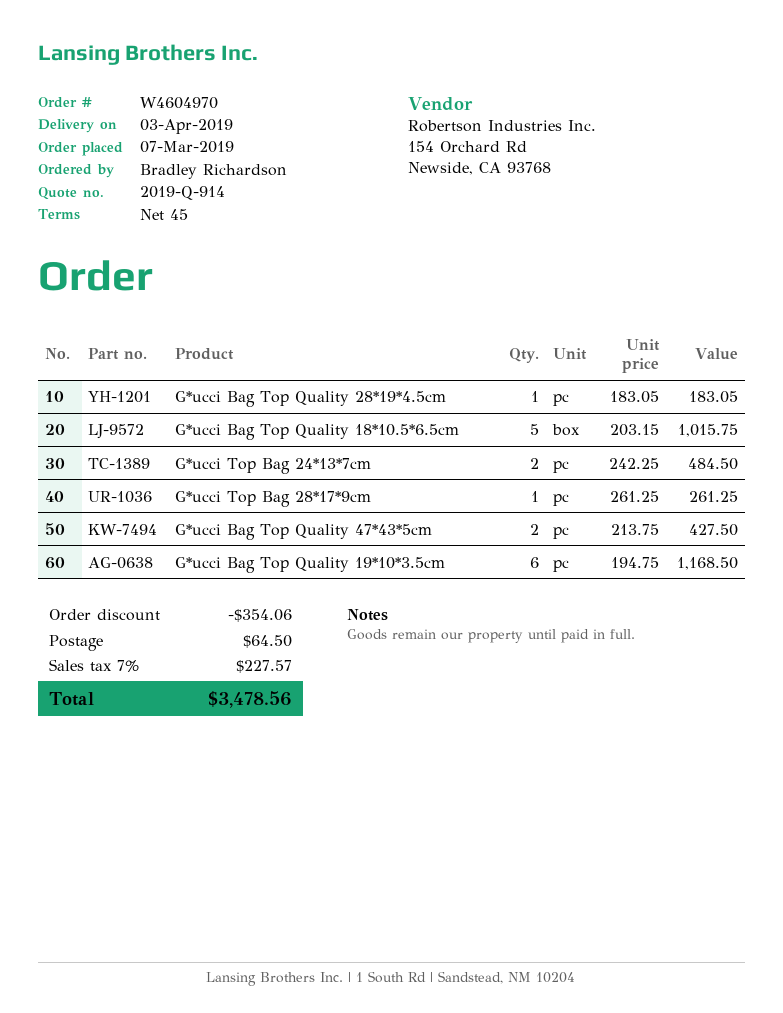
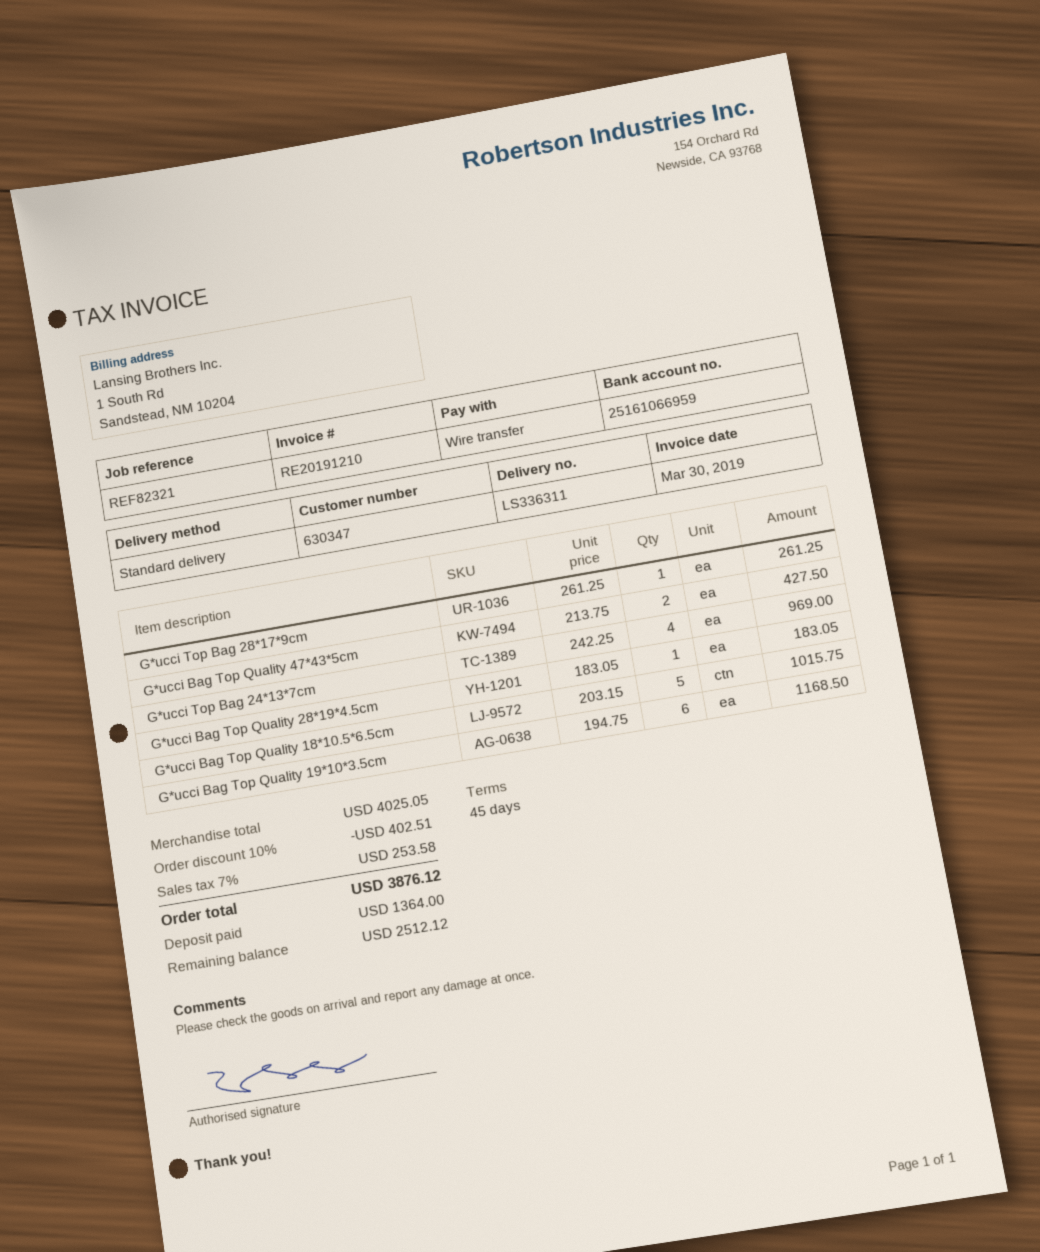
G*ucci Top Bag 24*13*7cm: 2 x 242.25 = 484.50 -> 4 x 242.25 = 969.00
discount: 354.06 -> 402.51
shipping: 64.50 -> none
tax: 7% = 227.57 -> 7% = 253.58
total: 3478.56 -> 3876.12

